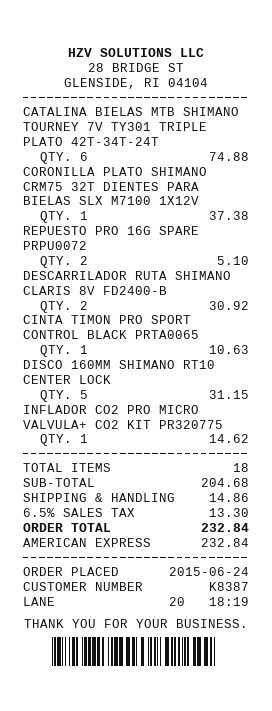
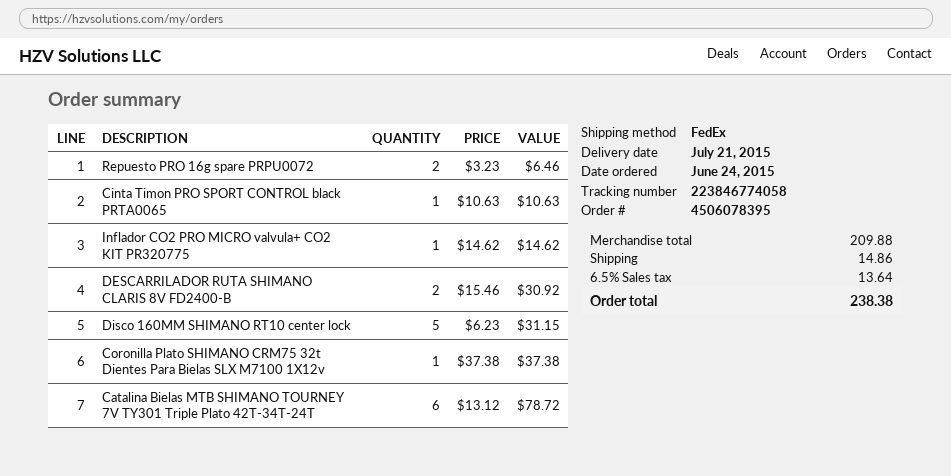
CATALINA BIELAS MTB SHIMANO TOURNEY 7V TY301 TRIPLE PLATO 42T-34T-24T: 6 for 74.88 -> 6 for 78.72
REPUESTO PRO 16G SPARE PRPU0072: 2 for 5.10 -> 2 for 6.46
subtotal: 204.68 -> 209.88
tax: 6.5% = 13.30 -> 6.5% = 13.64
total: 232.84 -> 238.38

